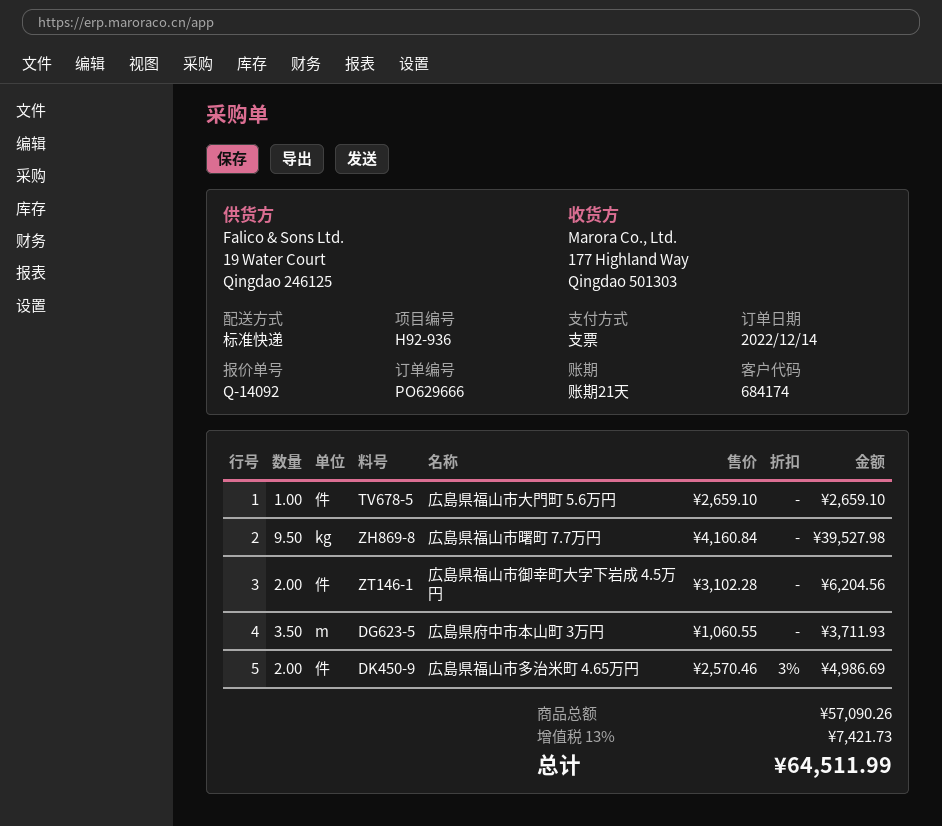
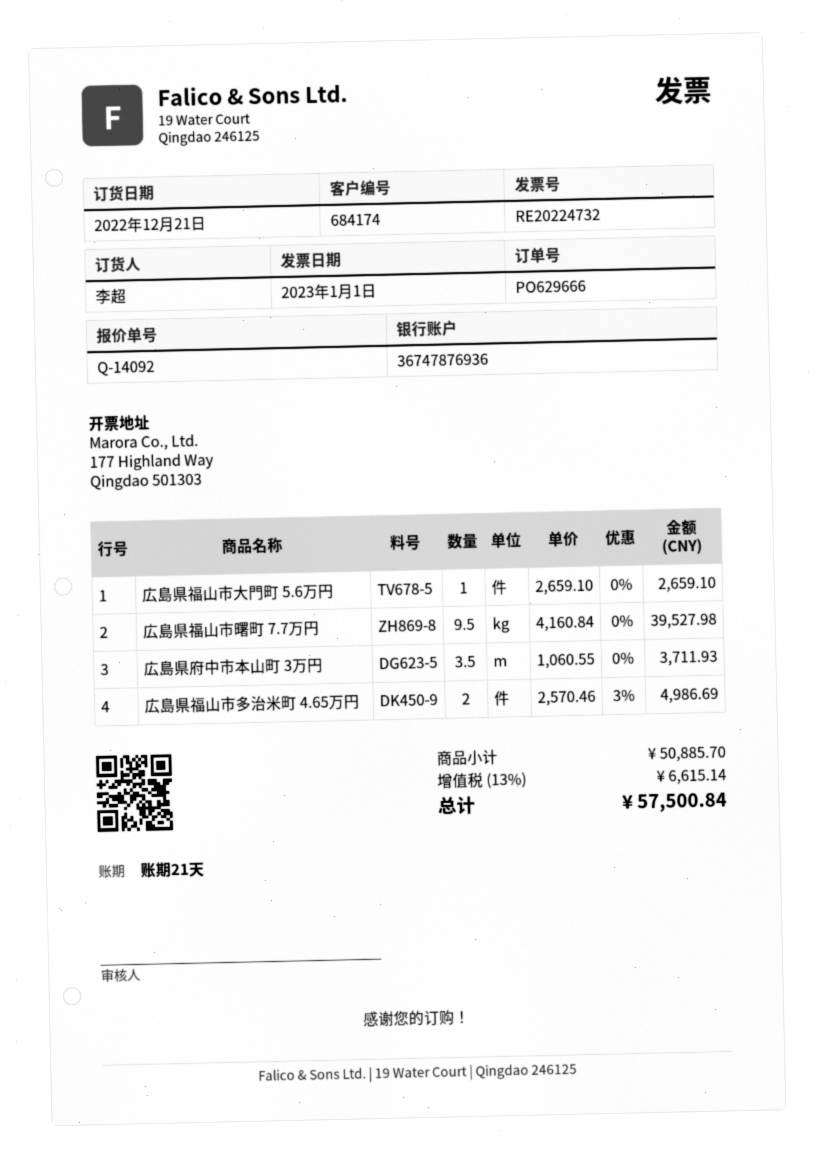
order date: 2022-12-14 -> 2022-12-21
広島県福山市御幸町大字下岩成 4.5万円: 2 x 3102.28 = 6204.56 -> none
subtotal: 57090.26 -> 50885.70
tax: 13% = 7421.73 -> 13% = 6615.14
total: 64511.99 -> 57500.84

